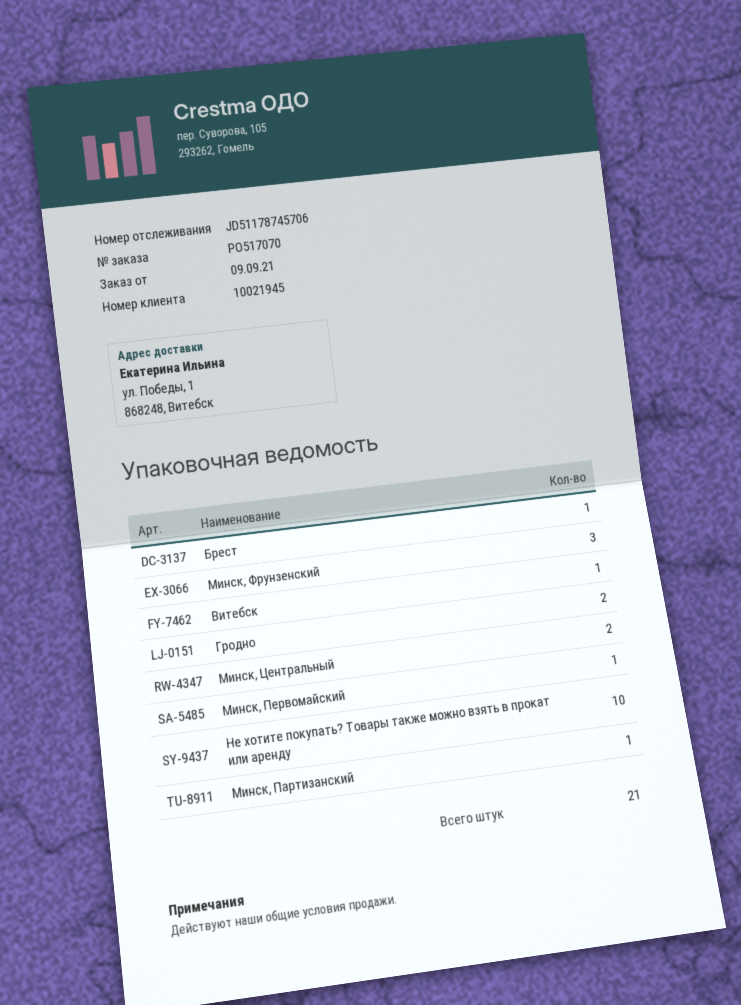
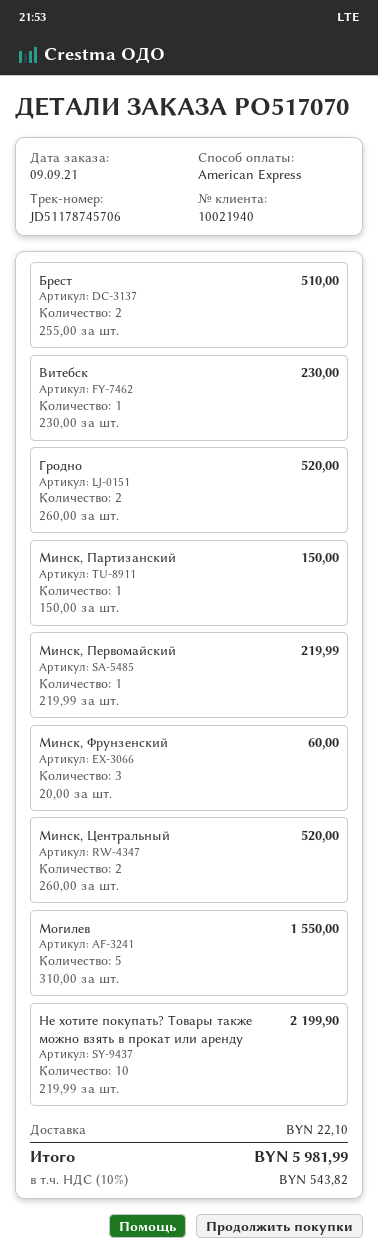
customer number: 10021945 -> 10021940
Брест: 1 -> 2
Могилев: none -> 5

